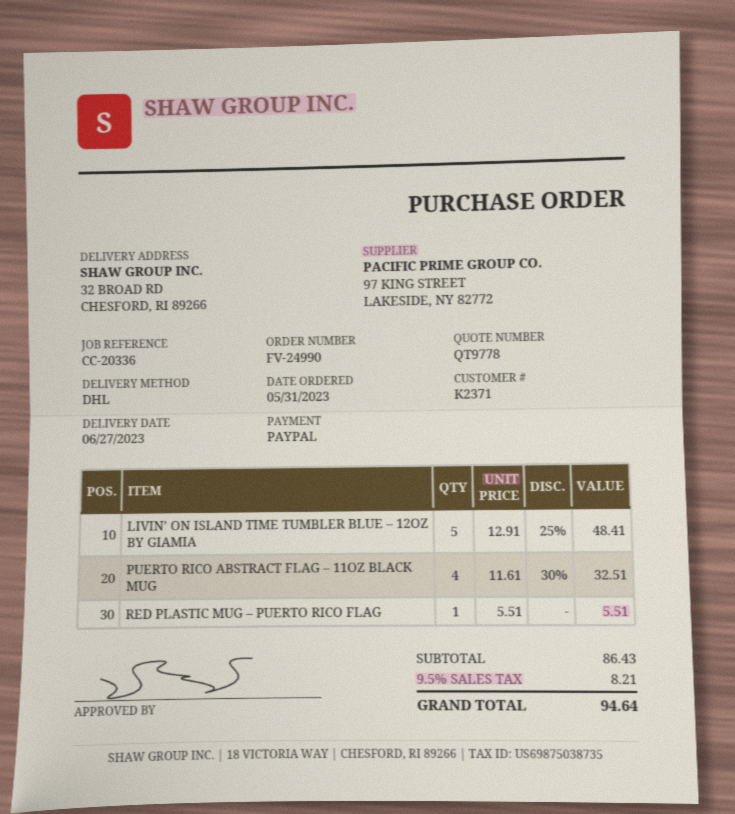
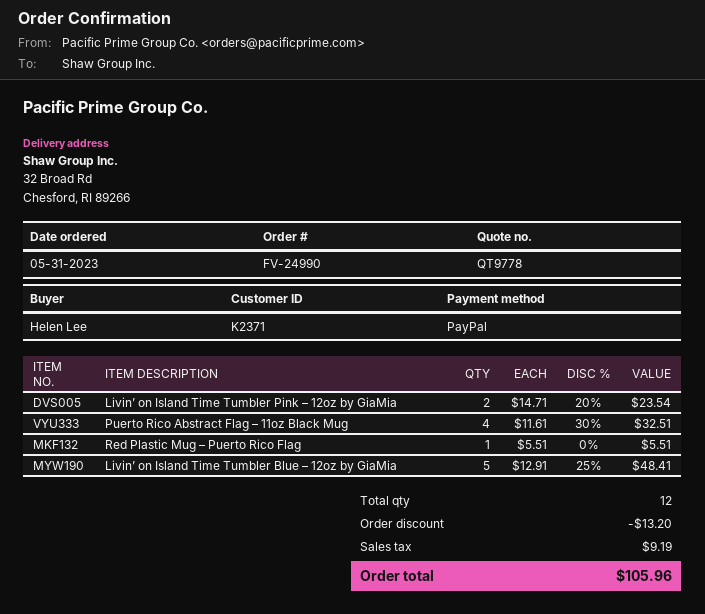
Livin’ on Island Time Tumbler Pink – 12oz by GiaMia: none -> 2 x 14.71 - 20% = 23.54
discount: none -> 13.20
tax: 8.21 -> 9.19
total: 94.64 -> 105.96

